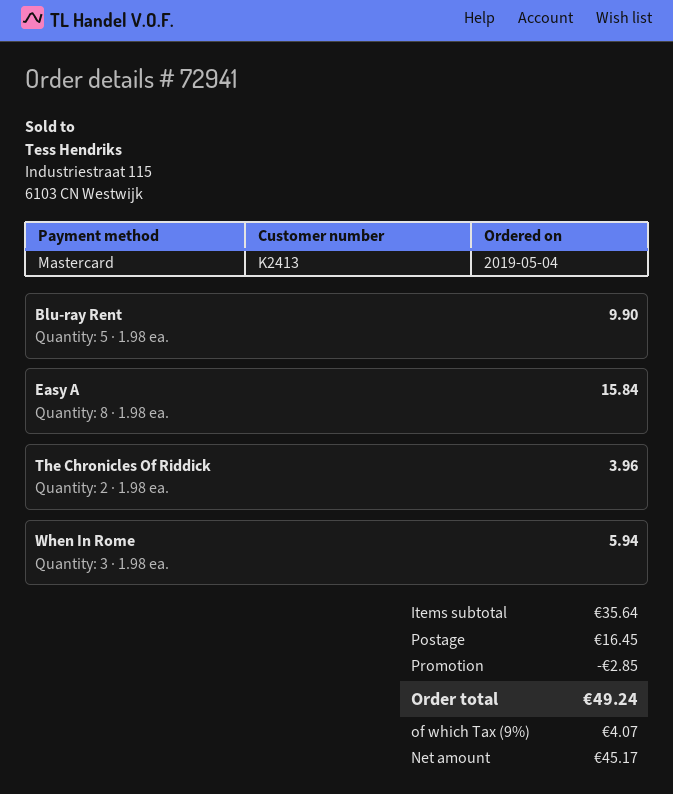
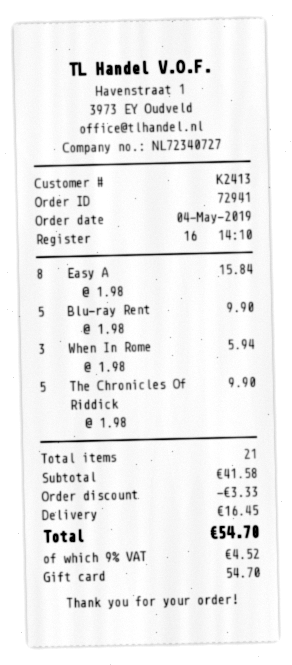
payment method: Mastercard -> gift card
The Chronicles Of Riddick: 2 x 1.98 = 3.96 -> 5 x 1.98 = 9.90
subtotal: 35.64 -> 41.58
discount: 2.85 -> 3.33
tax: 9% = 4.07 -> 9% = 4.52
total: 49.24 -> 54.70

